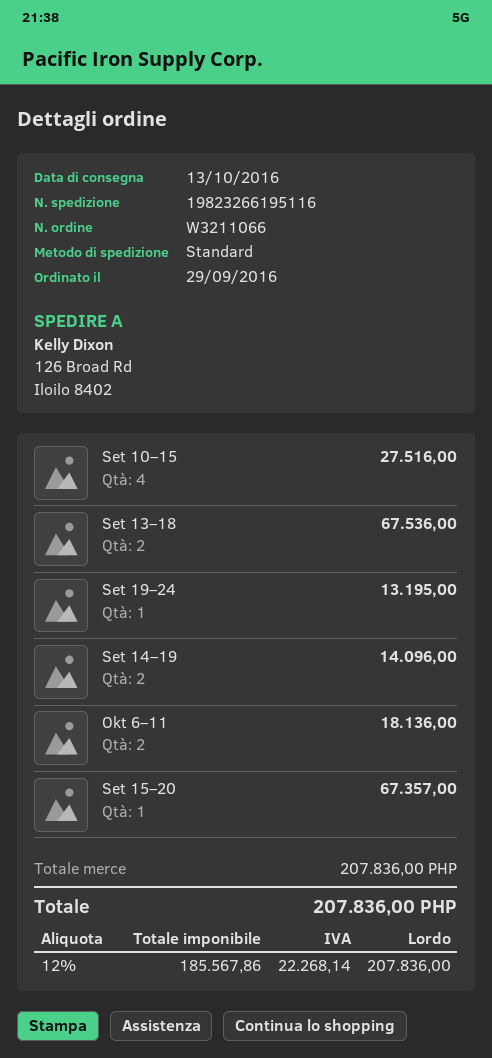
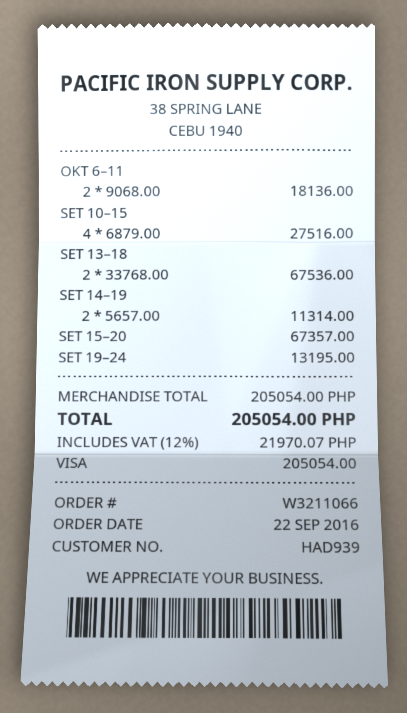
order date: 2016-09-29 -> 2016-09-22
Set 14–19: 2 for 14096.00 -> 2 for 11314.00
subtotal: 207836.00 -> 205054.00
tax: 12% = 22268.14 -> 12% = 21970.07
total: 207836.00 -> 205054.00

